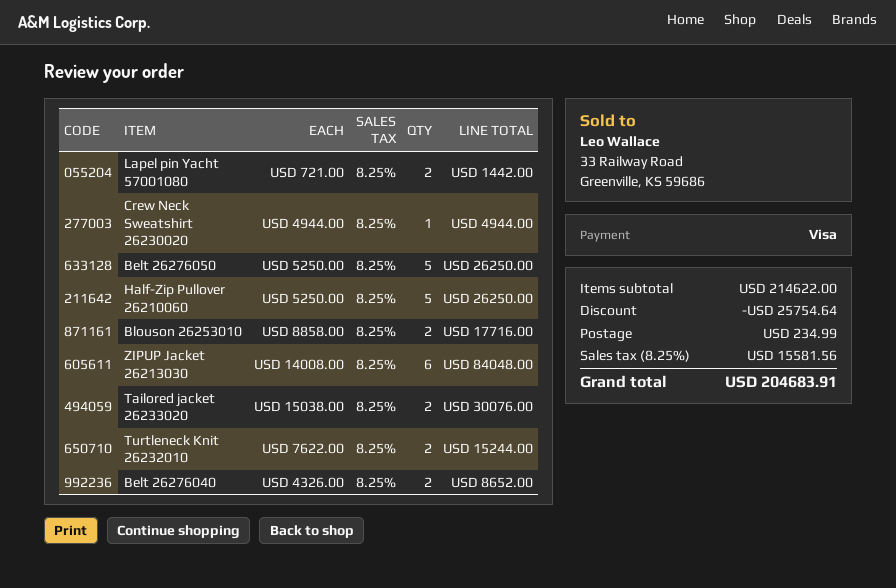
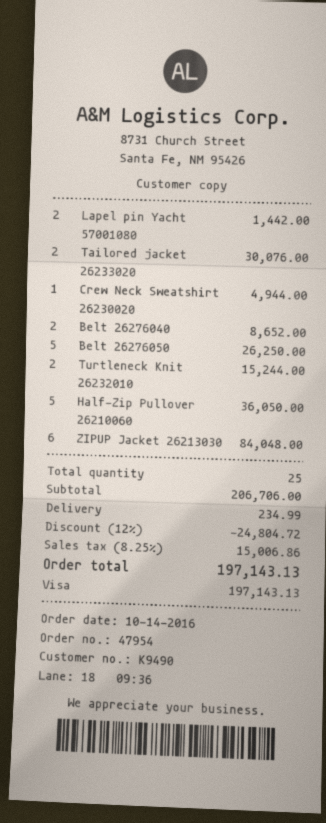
Half-Zip Pullover 26210060: 5 for 26250.00 -> 5 for 36050.00
Blouson 26253010: 2 for 17716.00 -> none
subtotal: 214622.00 -> 206706.00
discount: 25754.64 -> 24804.72
tax: 8.25% = 15581.56 -> 8.25% = 15006.86
total: 204683.91 -> 197143.13

